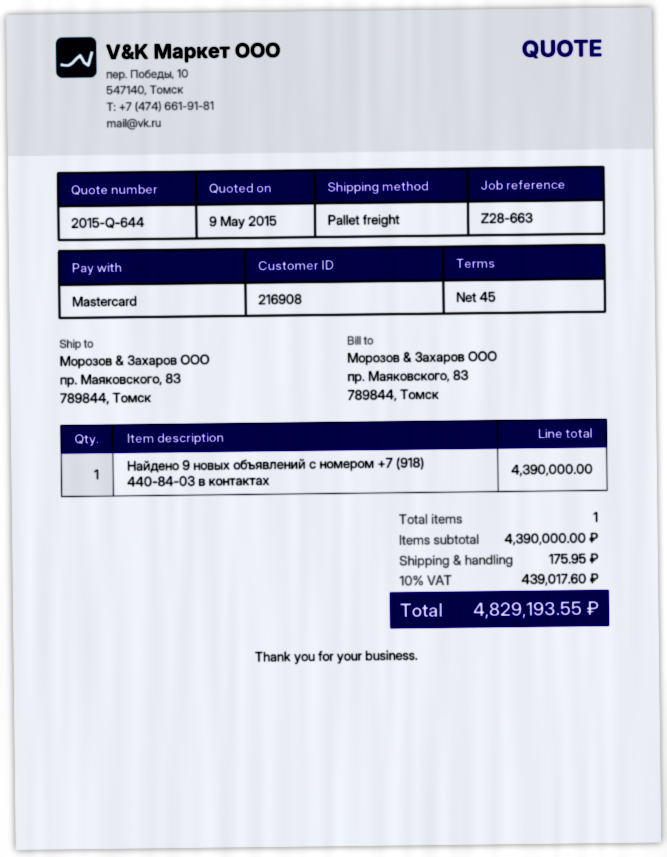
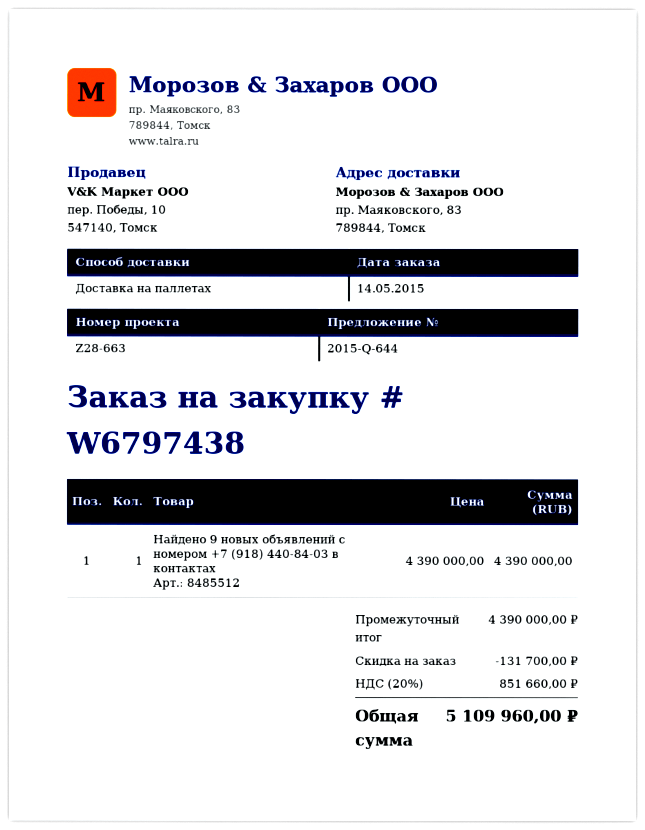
discount: none -> 131700.00
shipping: 175.95 -> none
tax: 10% = 439017.60 -> 20% = 851660.00
total: 4829193.55 -> 5109960.00

